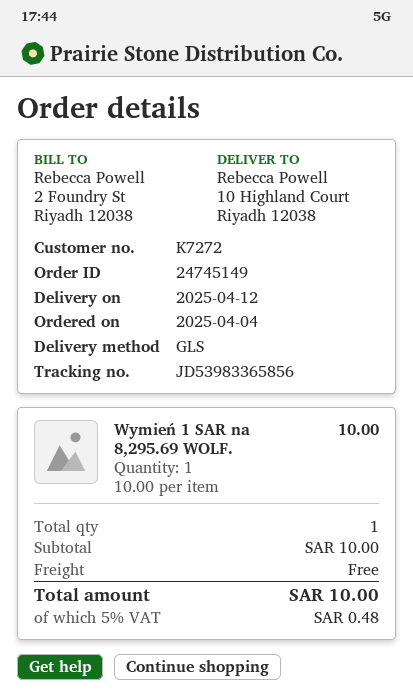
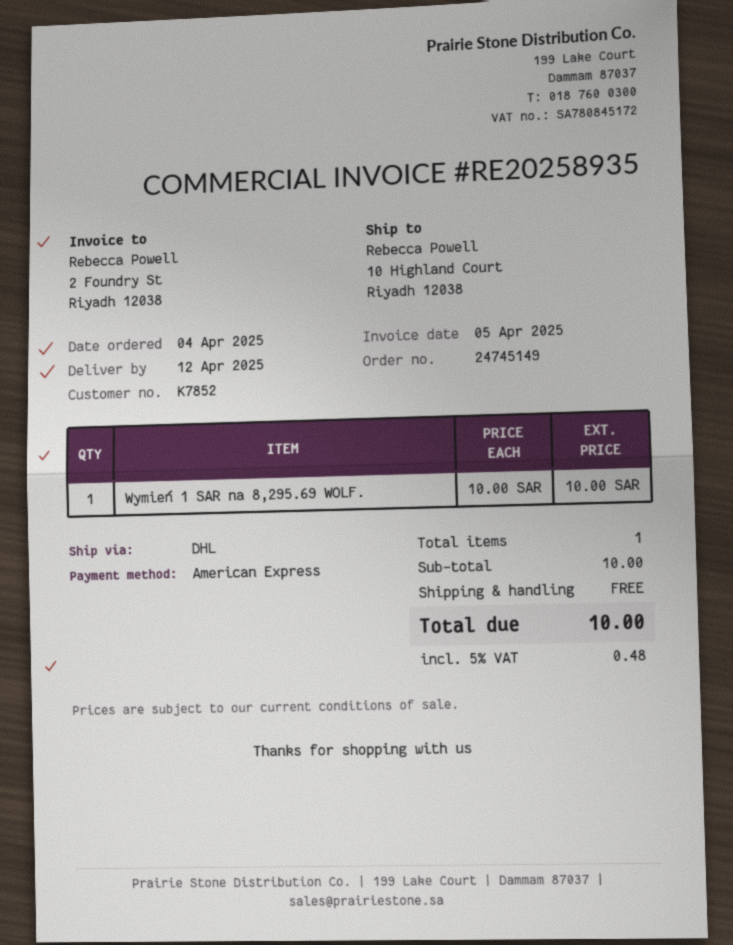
customer number: K7272 -> K7852
shipping method: GLS -> DHL

